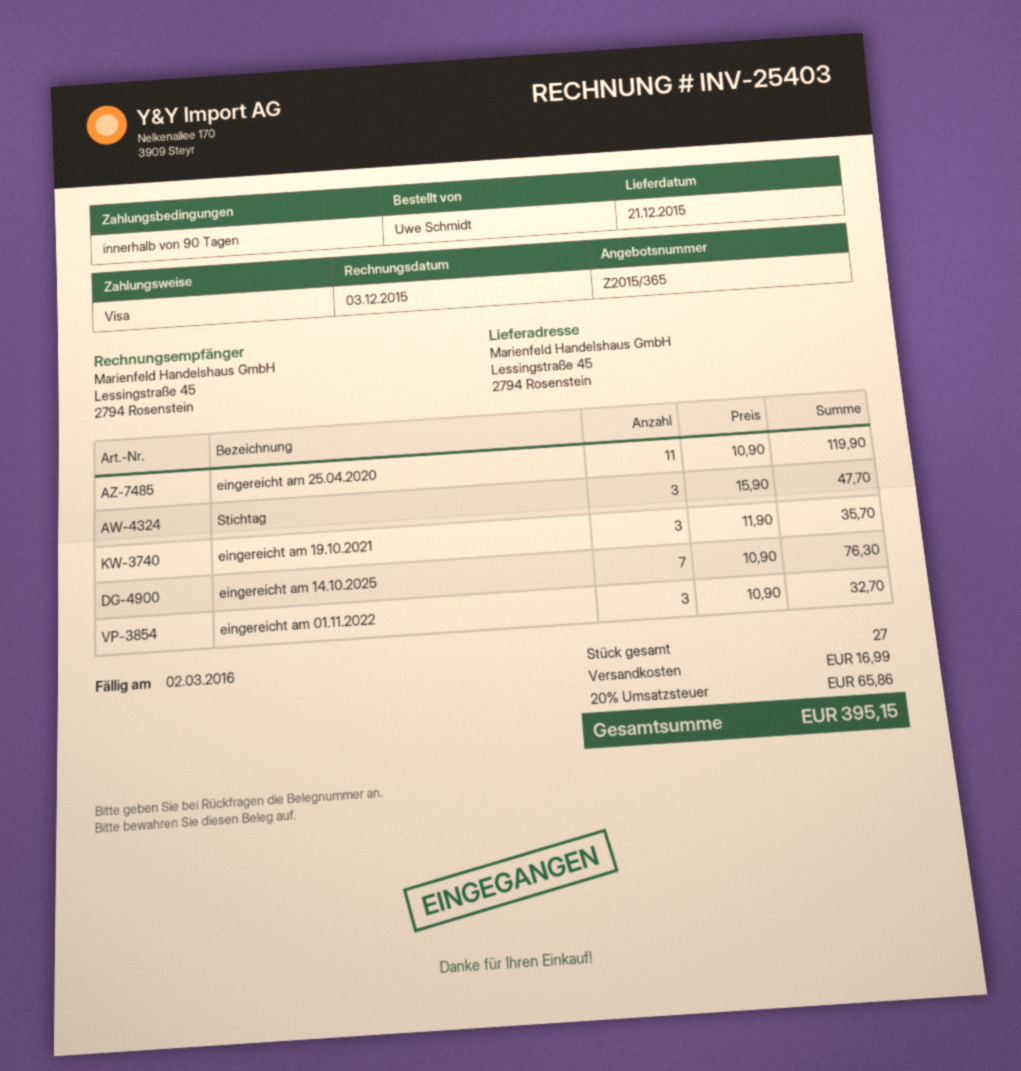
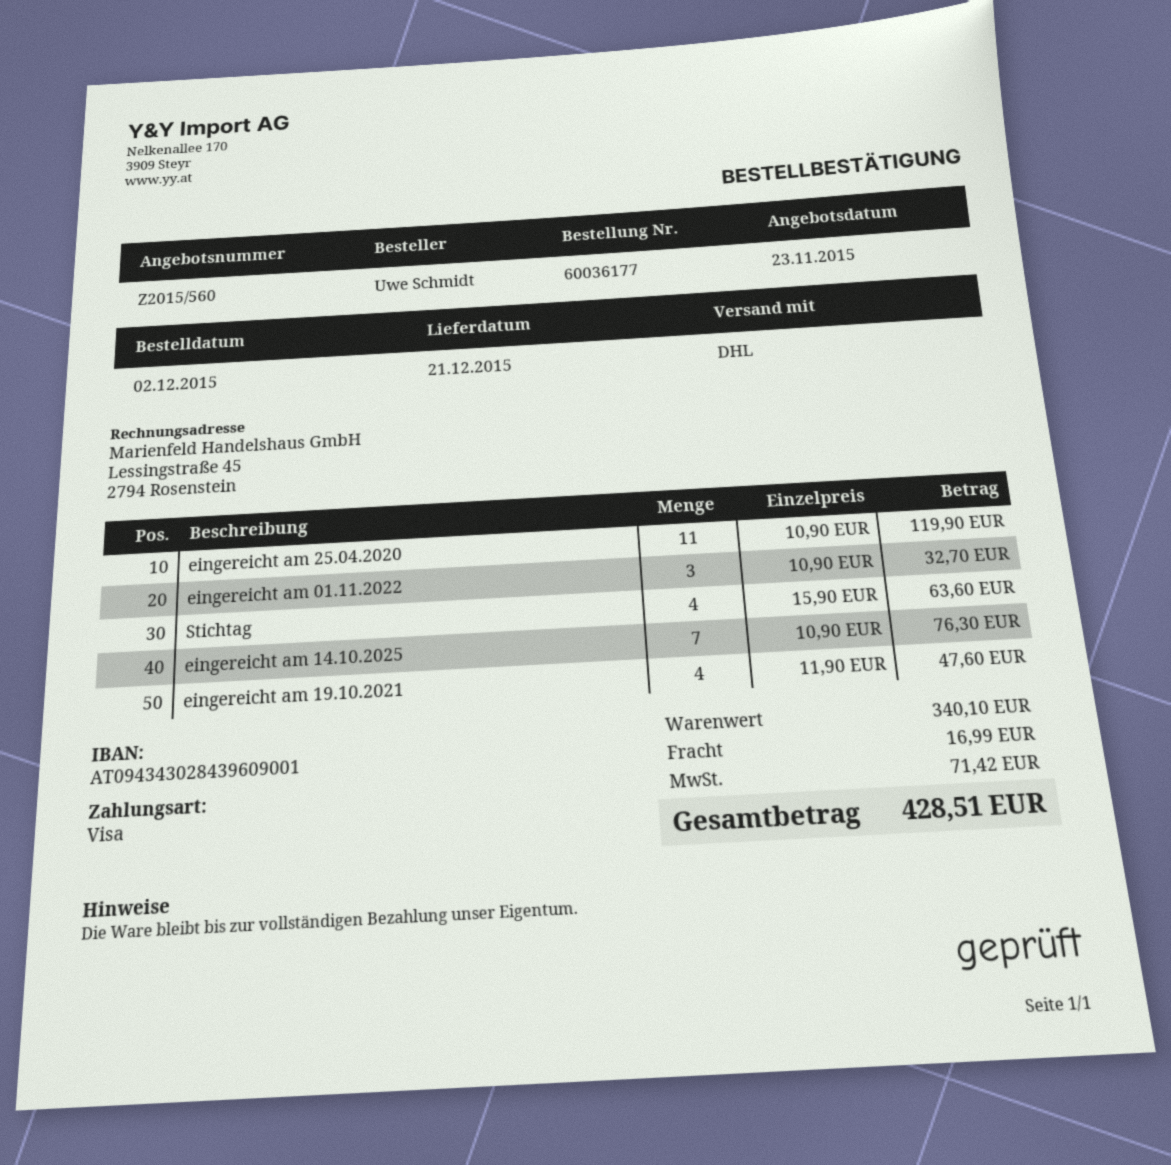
quote number: Z2015/365 -> Z2015/560
Stichtag: 3 x 15.90 = 47.70 -> 4 x 15.90 = 63.60
eingereicht am 19.10.2021: 3 x 11.90 = 35.70 -> 4 x 11.90 = 47.60
tax: 65.86 -> 71.42
total: 395.15 -> 428.51

